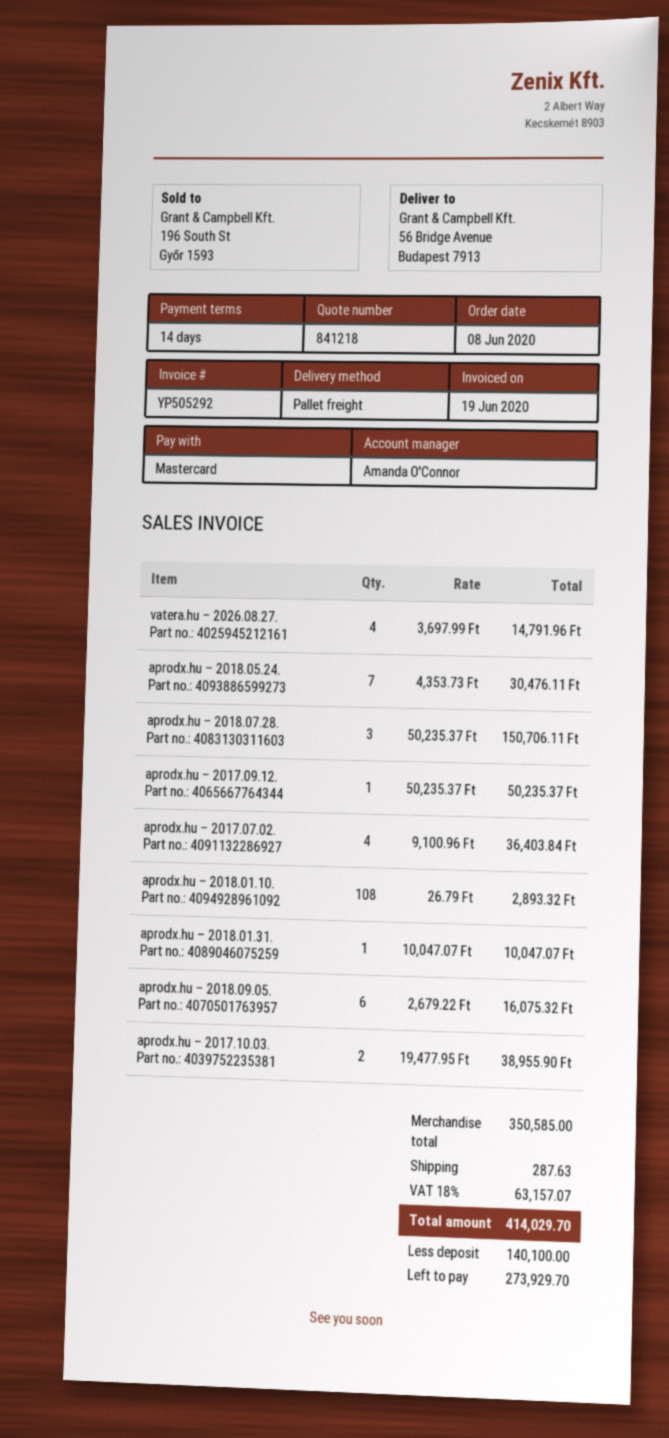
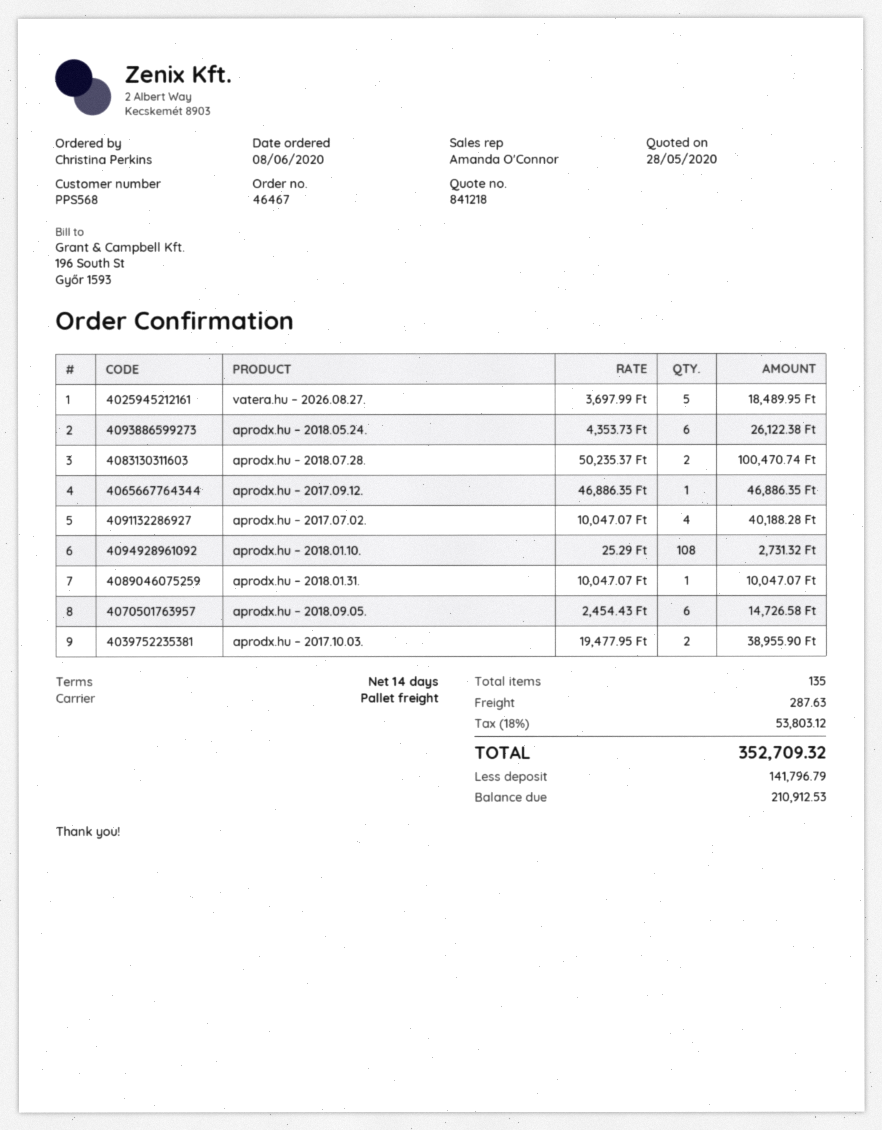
vatera.hu – 2026.08.27.: 4 x 3697.99 = 14791.96 -> 5 x 3697.99 = 18489.95
aprodx.hu – 2018.05.24.: 7 x 4353.73 = 30476.11 -> 6 x 4353.73 = 26122.38
aprodx.hu – 2018.07.28.: 3 x 50235.37 = 150706.11 -> 2 x 50235.37 = 100470.74
aprodx.hu – 2017.09.12.: 1 x 50235.37 = 50235.37 -> 1 x 46886.35 = 46886.35
aprodx.hu – 2017.07.02.: 4 x 9100.96 = 36403.84 -> 4 x 10047.07 = 40188.28
aprodx.hu – 2018.01.10.: 108 x 26.79 = 2893.32 -> 108 x 25.29 = 2731.32
aprodx.hu – 2018.09.05.: 6 x 2679.22 = 16075.32 -> 6 x 2454.43 = 14726.58
tax: 18% = 63157.07 -> 18% = 53803.12
total: 414029.70 -> 352709.32
deposit: 140100.00 -> 141796.79
balance: 273929.70 -> 210912.53

